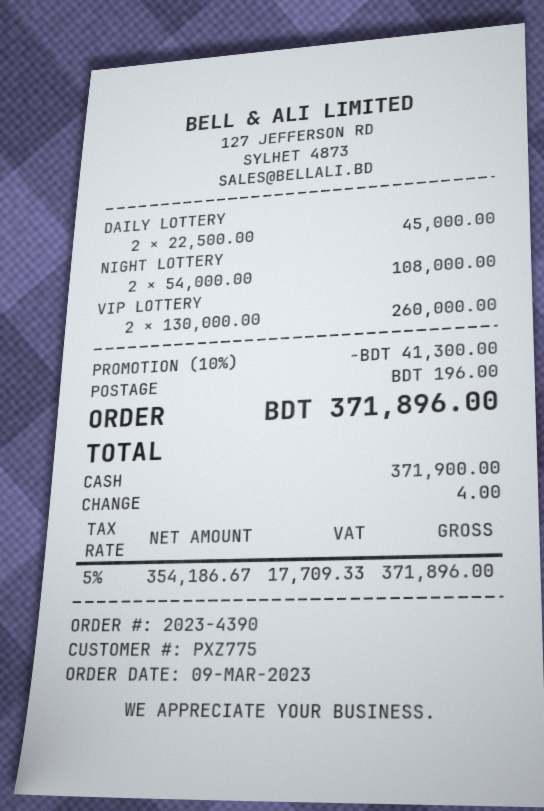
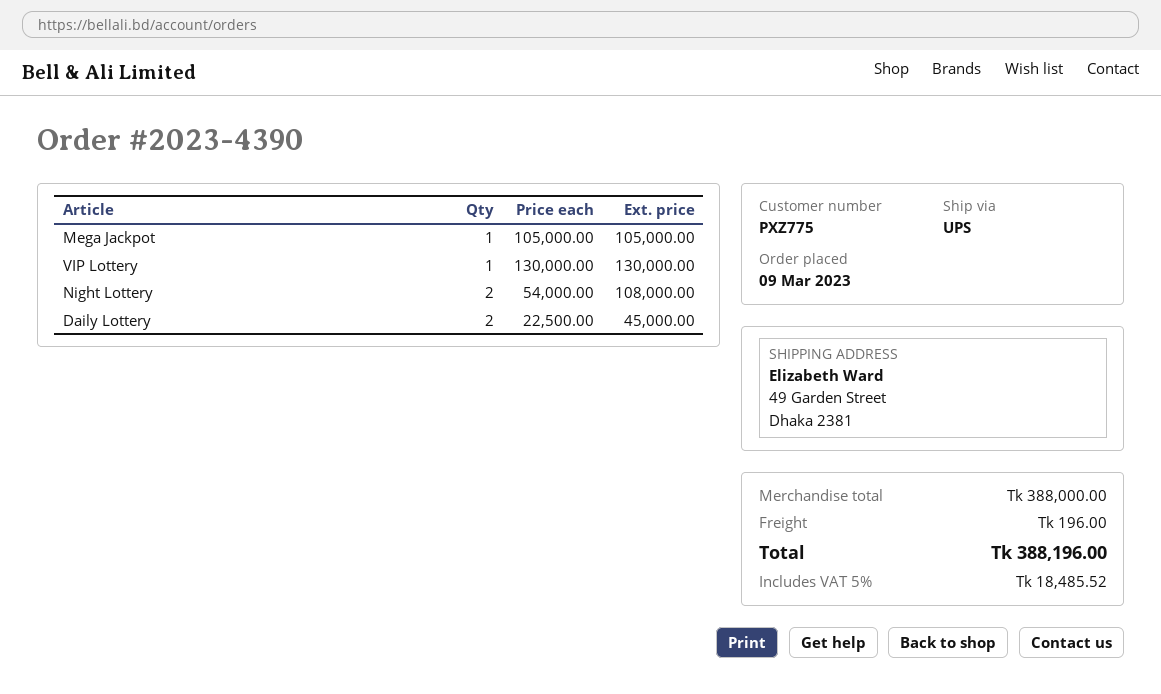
VIP LOTTERY: 2 x 130000.00 = 260000.00 -> 1 x 130000.00 = 130000.00
Mega Jackpot: none -> 1 x 105000.00 = 105000.00
discount: 10% = 41300.00 -> none
tax: 5% = 17709.33 -> 5% = 18485.52
total: 371896.00 -> 388196.00

